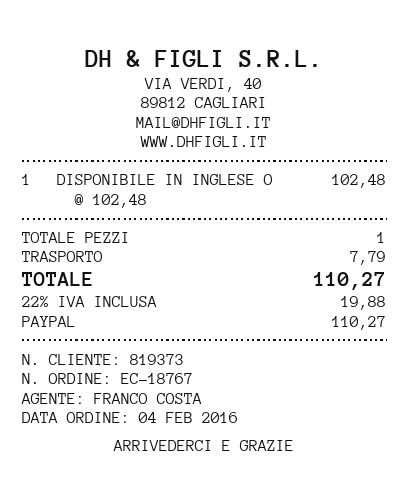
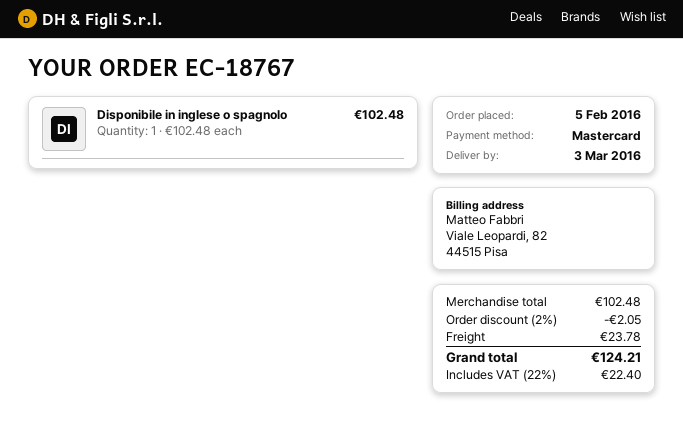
order date: 2016-02-04 -> 2016-02-05
payment method: PayPal -> Mastercard
discount: none -> 2% = 2.05
shipping: 7.79 -> 23.78
tax: 22% = 19.88 -> 22% = 22.40
total: 110.27 -> 124.21

